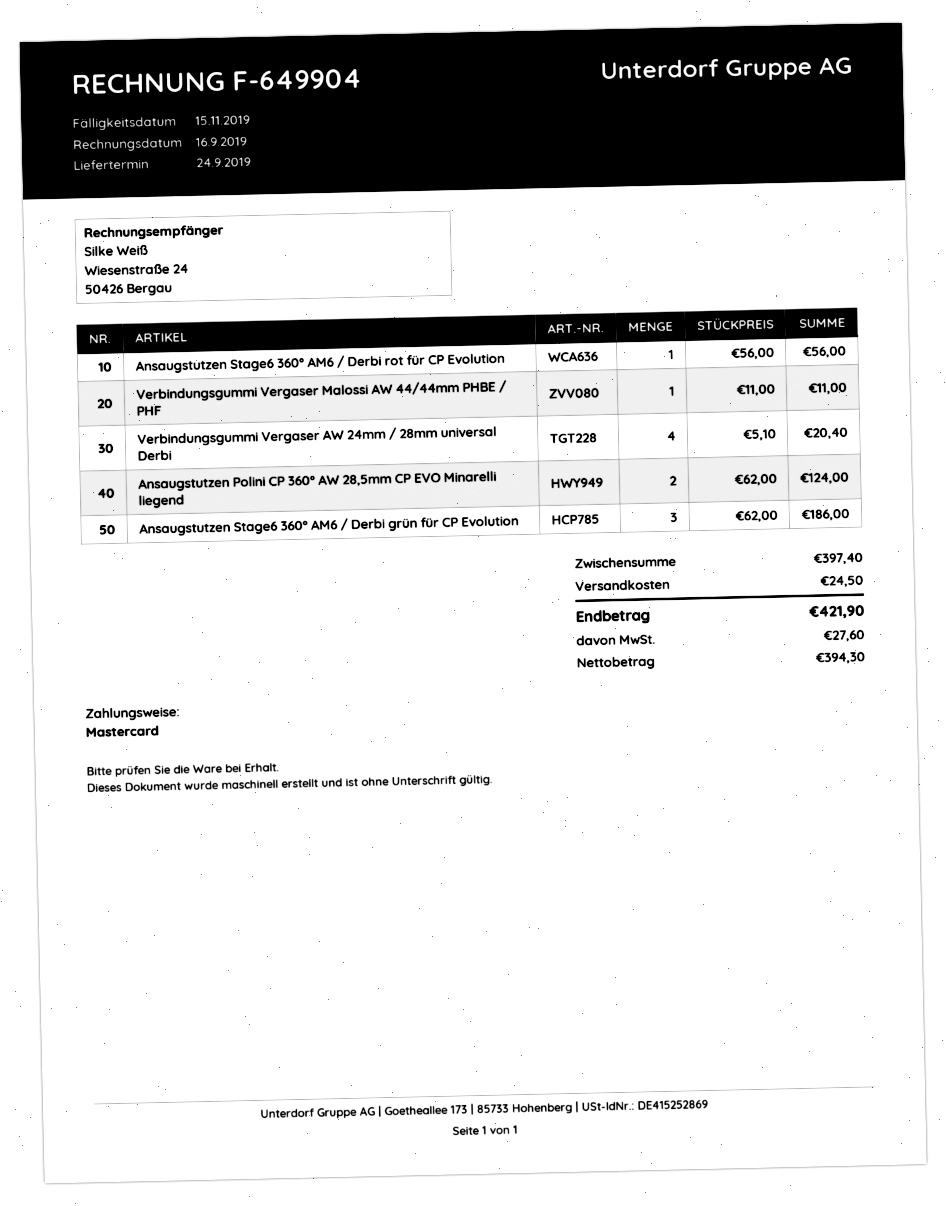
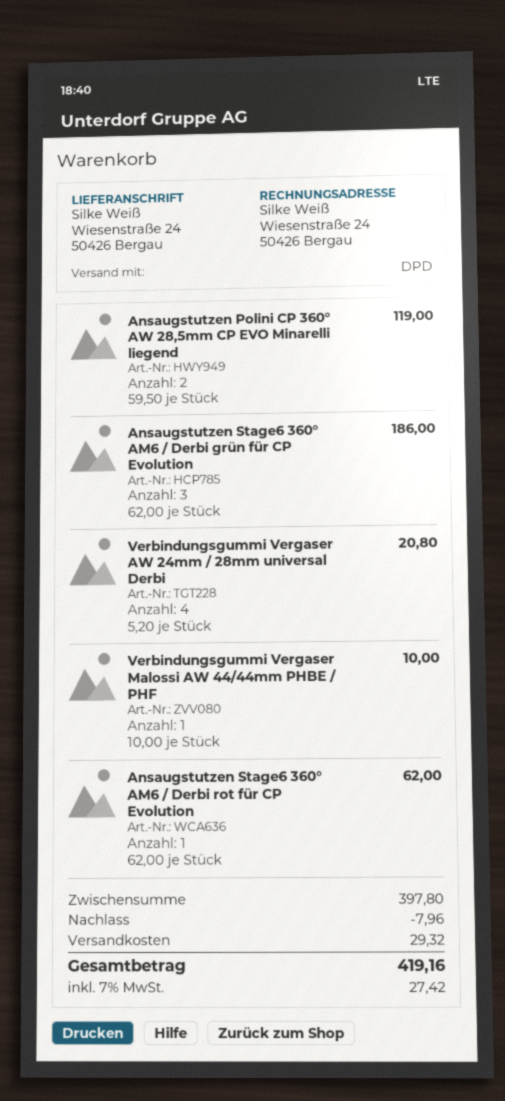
Ansaugstutzen Stage6 360° AM6 / Derbi rot für CP Evolution: 1 x 56.00 = 56.00 -> 1 x 62.00 = 62.00
Verbindungsgummi Vergaser Malossi AW 44/44mm PHBE / PHF: 1 x 11.00 = 11.00 -> 1 x 10.00 = 10.00
Verbindungsgummi Vergaser AW 24mm / 28mm universal Derbi: 4 x 5.10 = 20.40 -> 4 x 5.20 = 20.80
Ansaugstutzen Polini CP 360° AW 28,5mm CP EVO Minarelli liegend: 2 x 62.00 = 124.00 -> 2 x 59.50 = 119.00
subtotal: 397.40 -> 397.80
discount: none -> 7.96
shipping: 24.50 -> 29.32
tax: 27.60 -> 27.42
total: 421.90 -> 419.16

